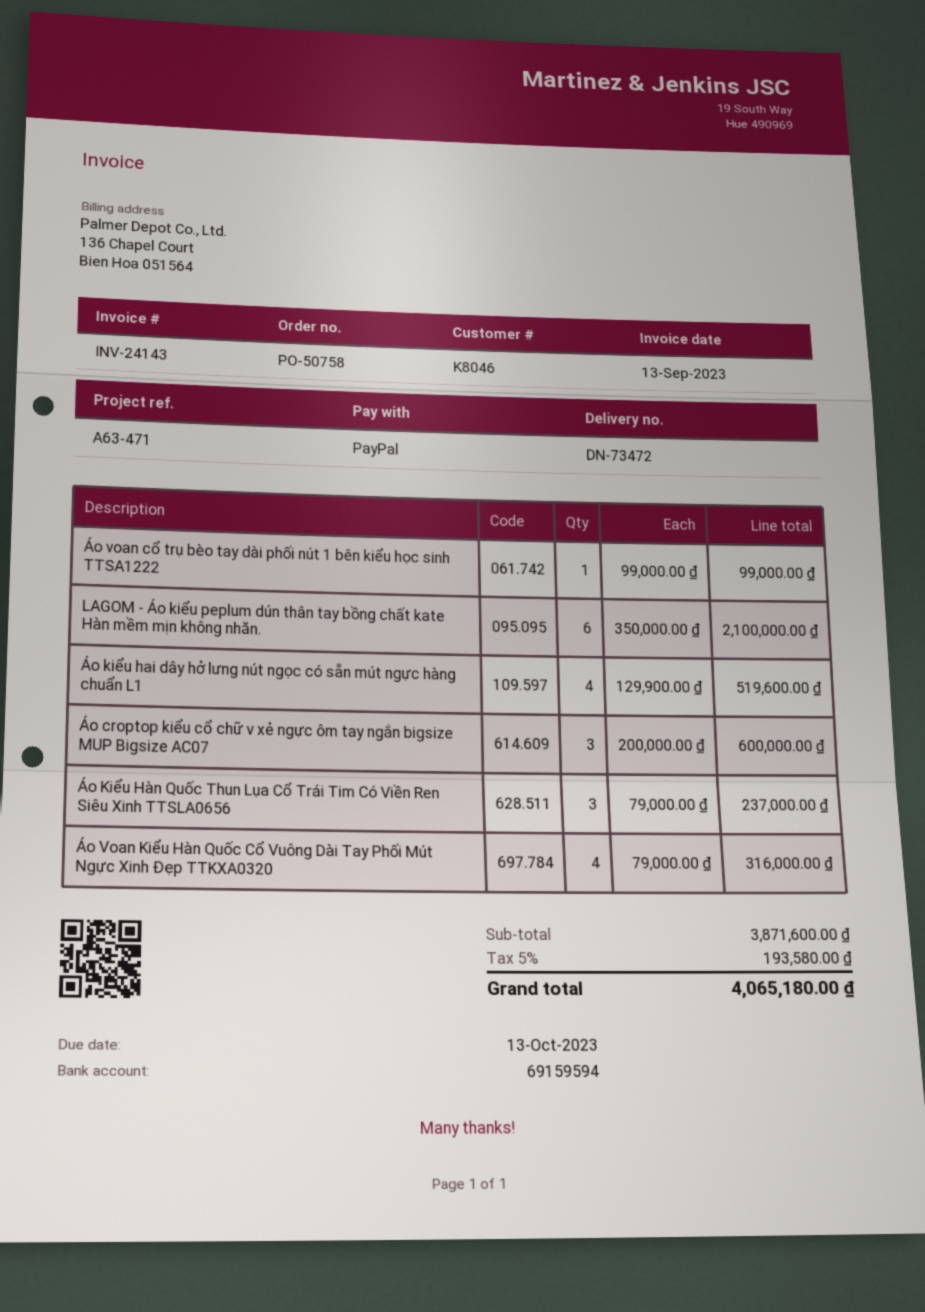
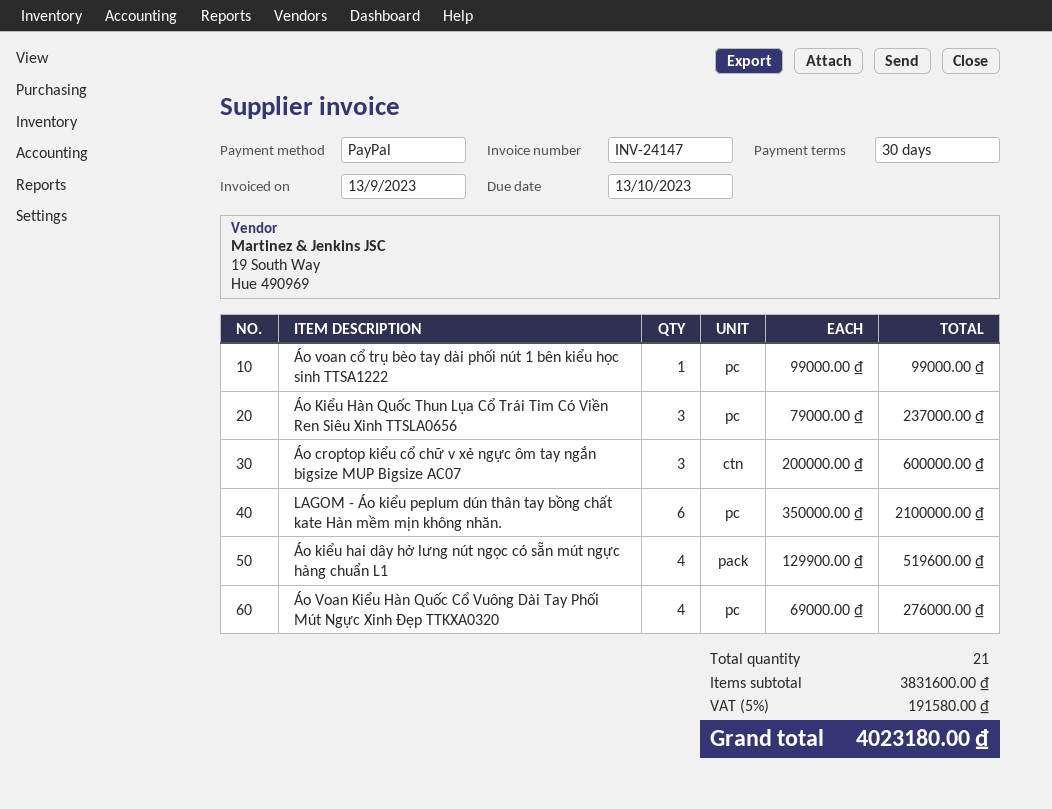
invoice number: INV-24143 -> INV-24147
Áo Voan Kiểu Hàn Quốc Cổ Vuông Dài Tay Phối Mút Ngực Xinh Đẹp TTKXA0320: 4 x 79000.00 = 316000.00 -> 4 x 69000.00 = 276000.00
subtotal: 3871600.00 -> 3831600.00
tax: 5% = 193580.00 -> 5% = 191580.00
total: 4065180.00 -> 4023180.00

